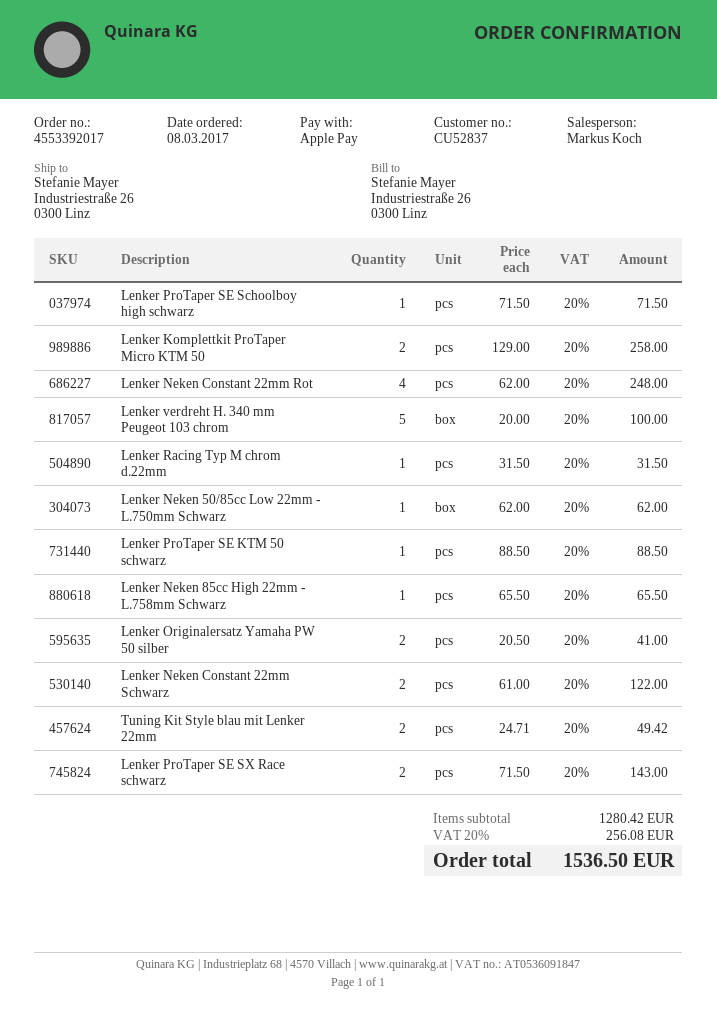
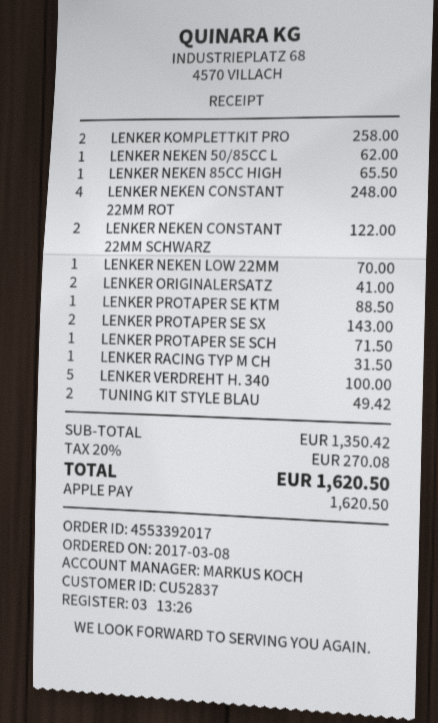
LENKER NEKEN LOW 22MM: none -> 1 for 70.00
subtotal: 1280.42 -> 1350.42
tax: 20% = 256.08 -> 20% = 270.08
total: 1536.50 -> 1620.50

